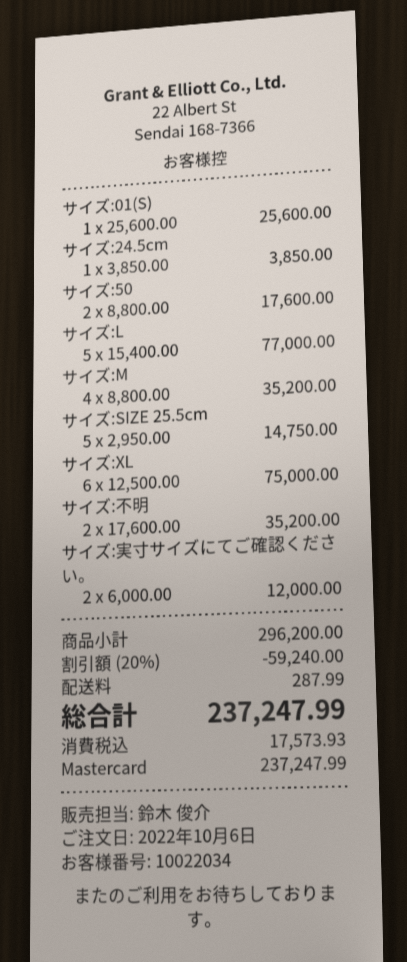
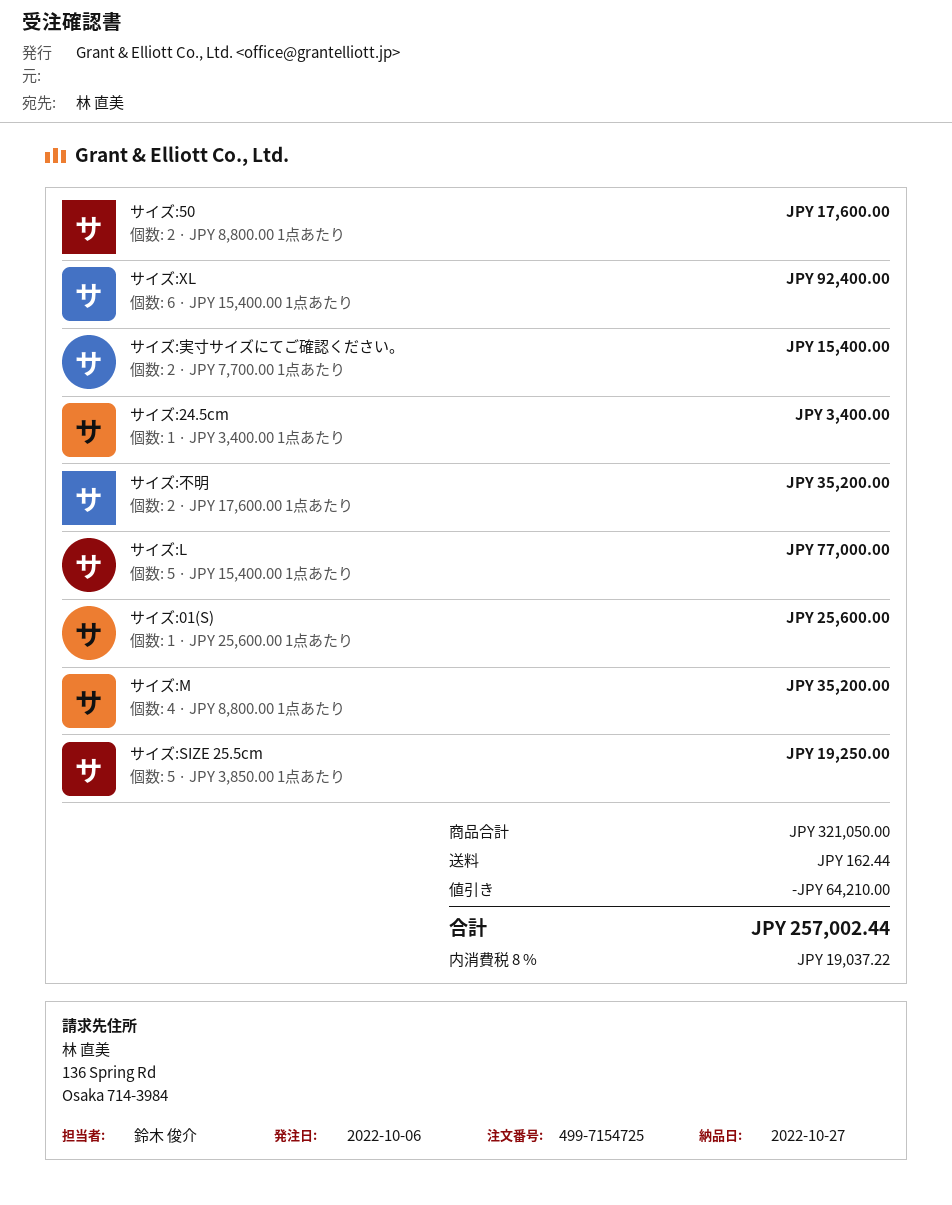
サイズ:24.5cm: 1 x 3850.00 = 3850.00 -> 1 x 3400.00 = 3400.00
サイズ:SIZE 25.5cm: 5 x 2950.00 = 14750.00 -> 5 x 3850.00 = 19250.00
サイズ:XL: 6 x 12500.00 = 75000.00 -> 6 x 15400.00 = 92400.00
サイズ:実寸サイズにてご確認ください。: 2 x 6000.00 = 12000.00 -> 2 x 7700.00 = 15400.00
subtotal: 296200.00 -> 321050.00
discount: 59240.00 -> 64210.00
shipping: 287.99 -> 162.44
tax: 17573.93 -> 19037.22
total: 237247.99 -> 257002.44

